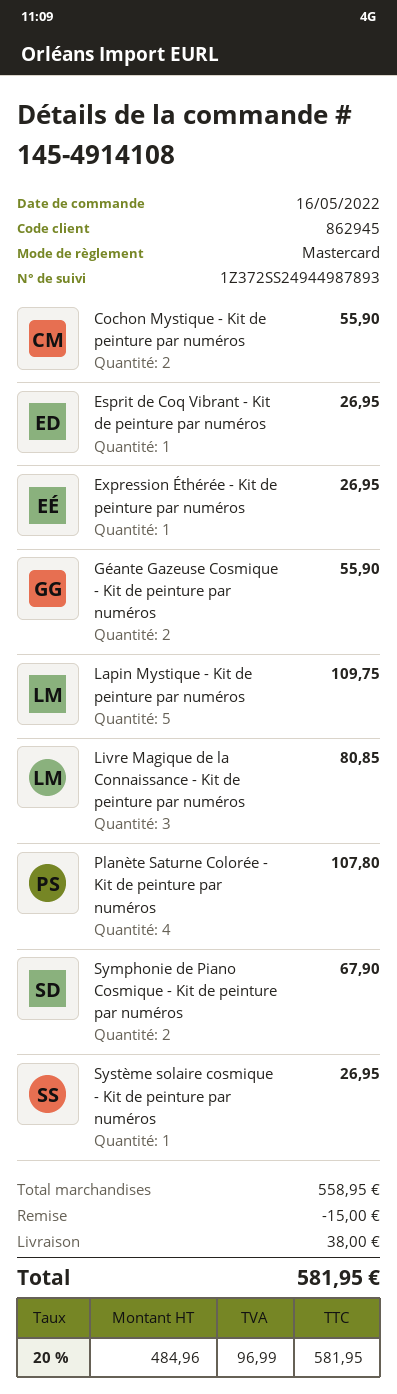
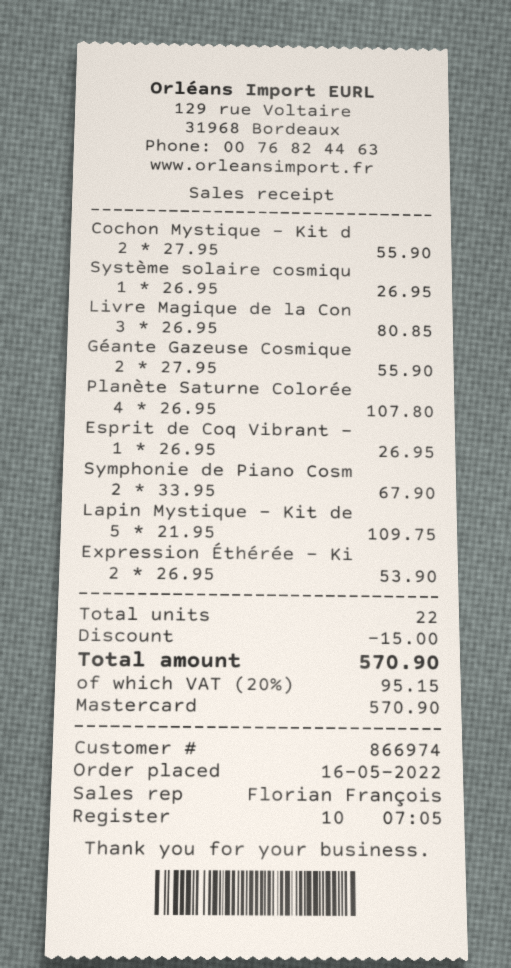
customer number: 862945 -> 866974
Expression Éthérée - Kit de peinture par numéros: 1 for 26.95 -> 2 for 53.90
shipping: 38.00 -> none
tax: 20% = 96.99 -> 20% = 95.15
total: 581.95 -> 570.90

